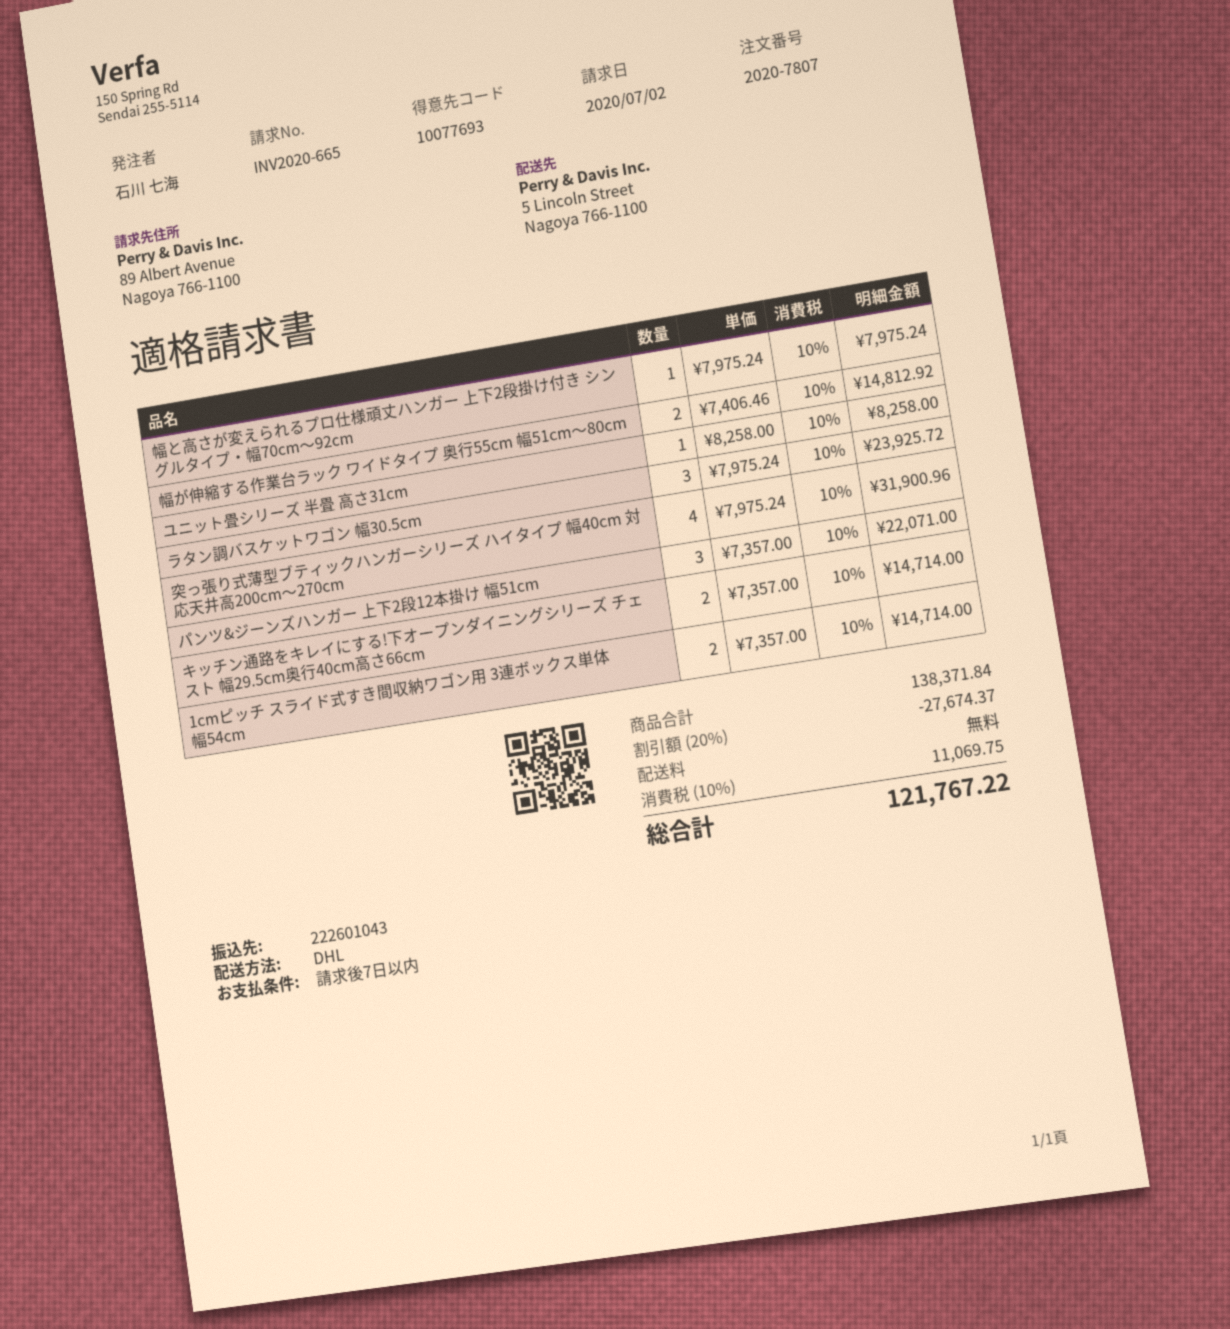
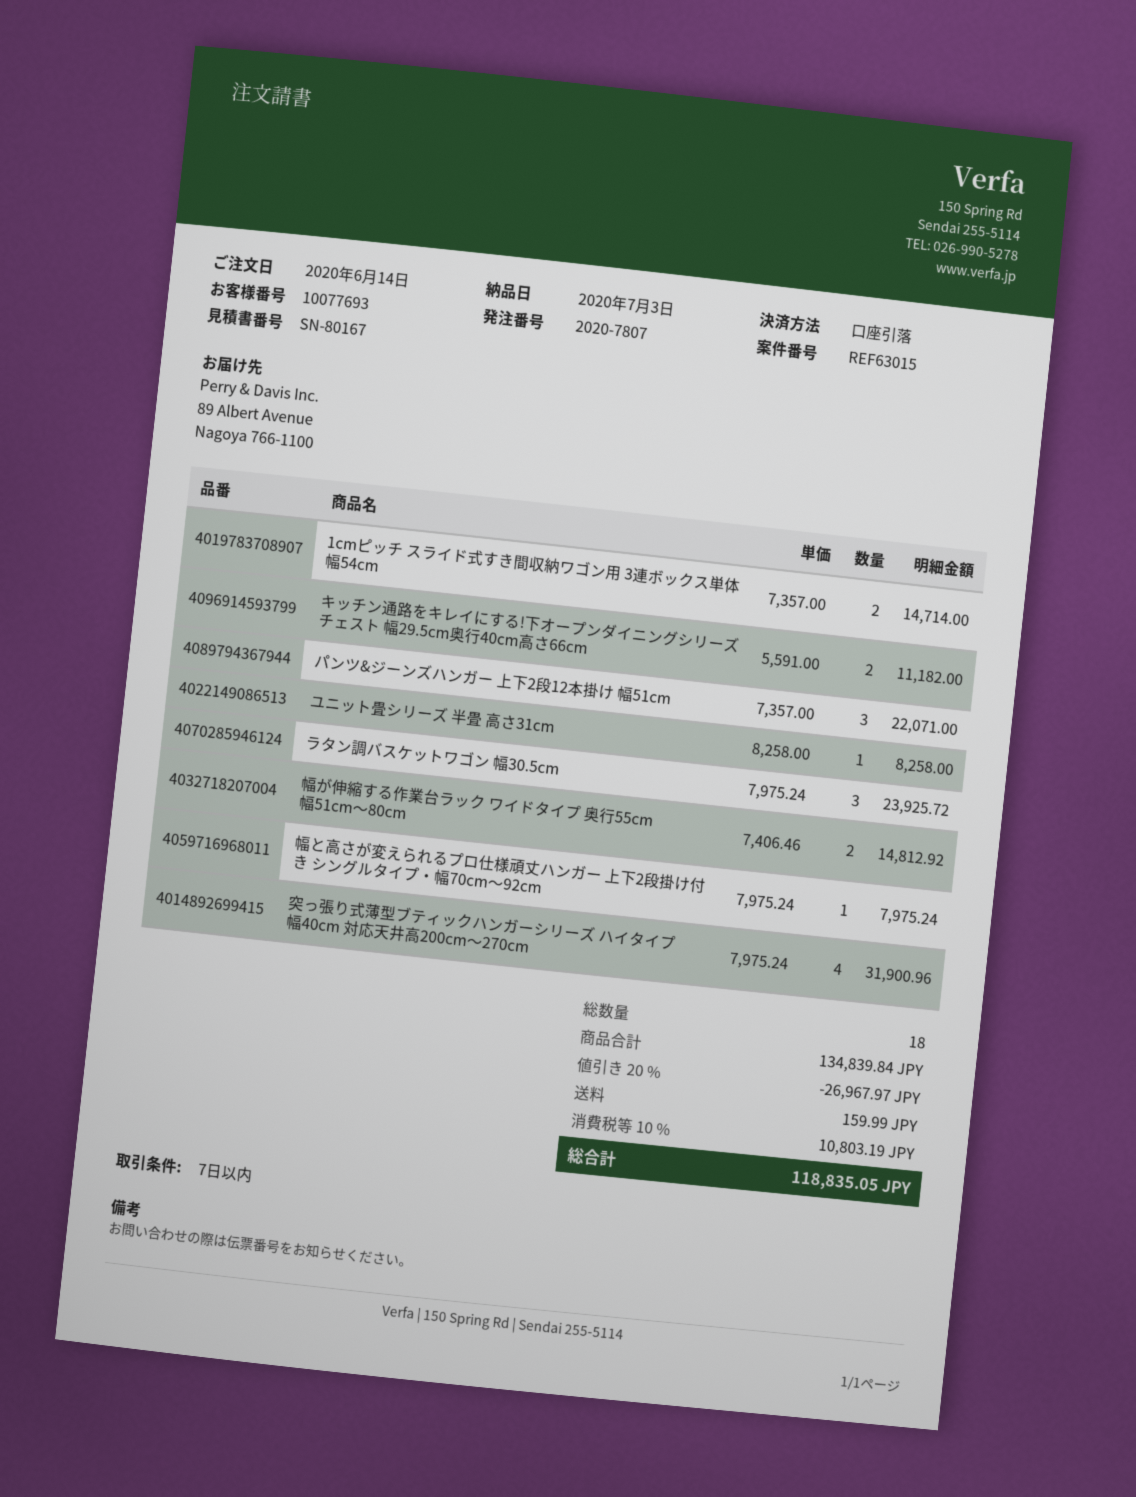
ship to: 5 Lincoln Street, Nagoya 766-1100 -> 89 Albert Avenue, Nagoya 766-1100
キッチン通路をキレイにする!下オープンダイニングシリーズ チェスト 幅29.5cm奥行40cm高さ66cm: 2 x 7357.00 = 14714.00 -> 2 x 5591.00 = 11182.00
subtotal: 138371.84 -> 134839.84
discount: 20% = 27674.37 -> 20% = 26967.97
shipping: 0.00 -> 159.99
tax: 10% = 11069.75 -> 10% = 10803.19
total: 121767.22 -> 118835.05

